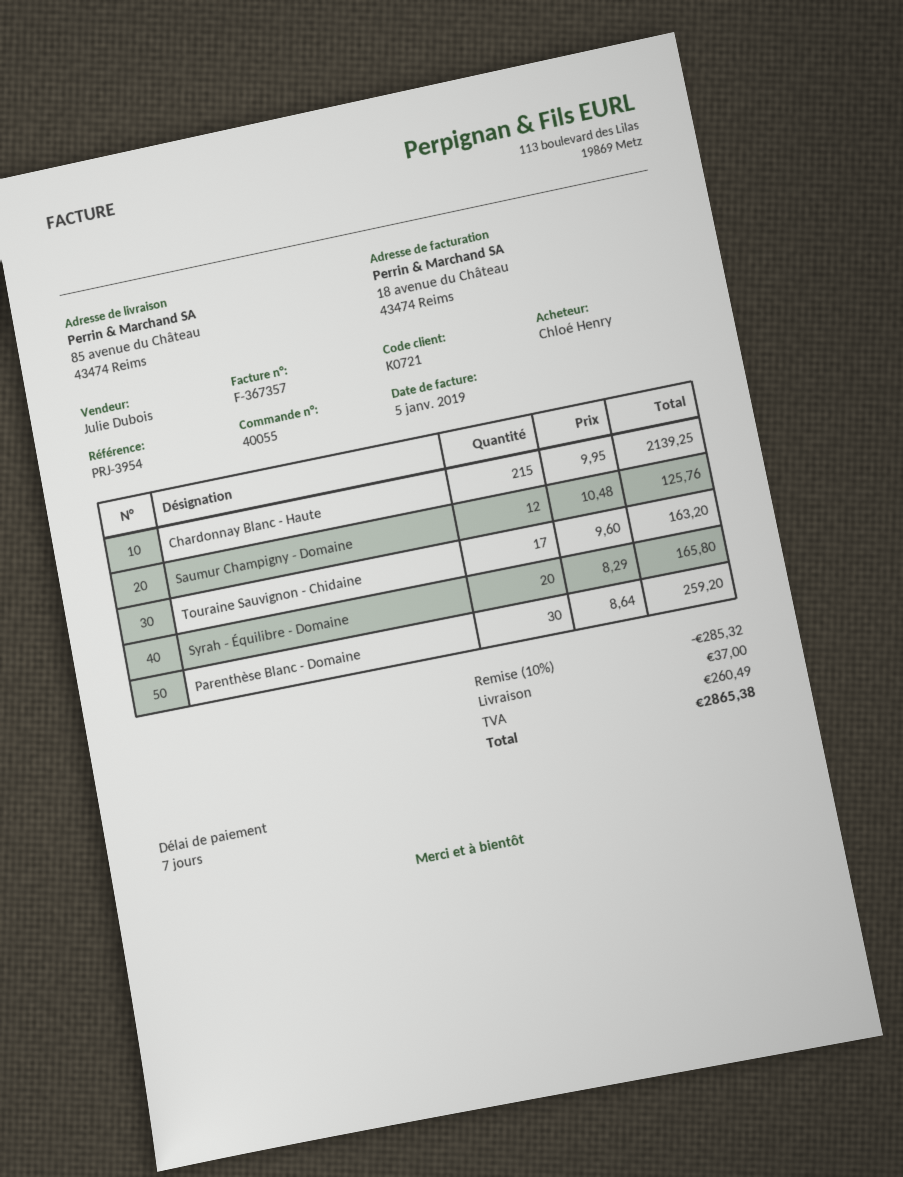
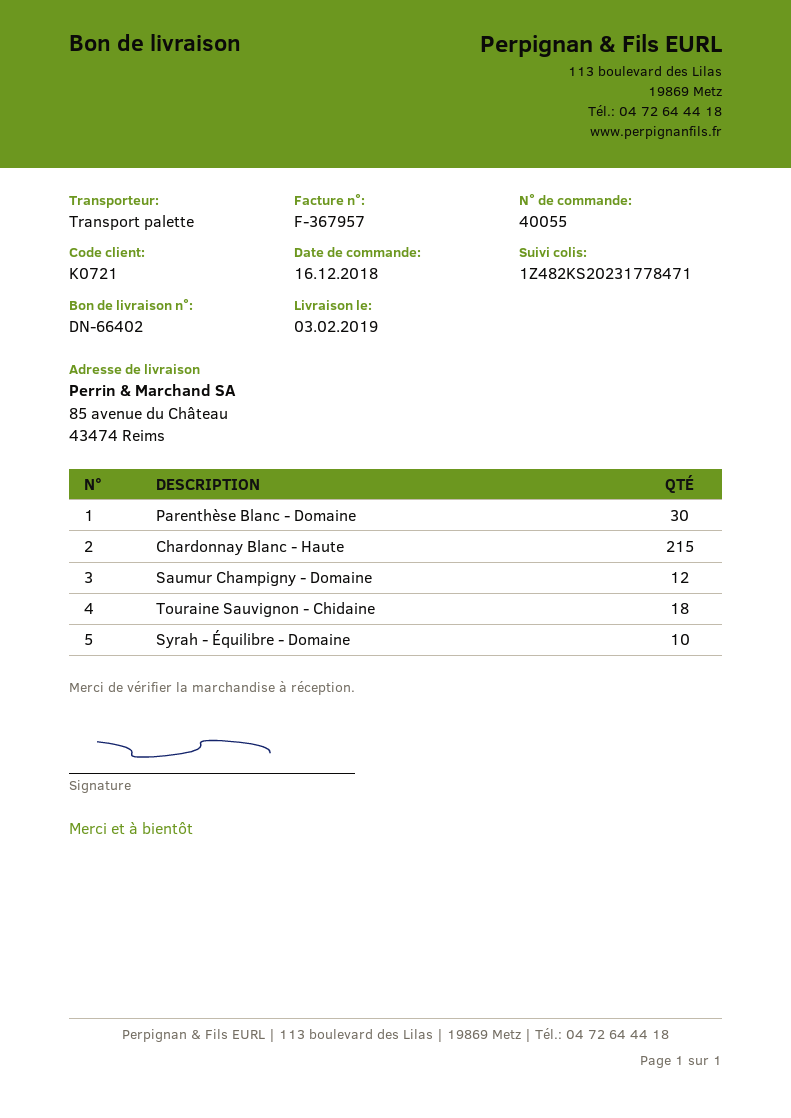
invoice number: F-367357 -> F-367957
Touraine Sauvignon - Chidaine: 17 -> 18
Syrah - Équilibre - Domaine: 20 -> 10

